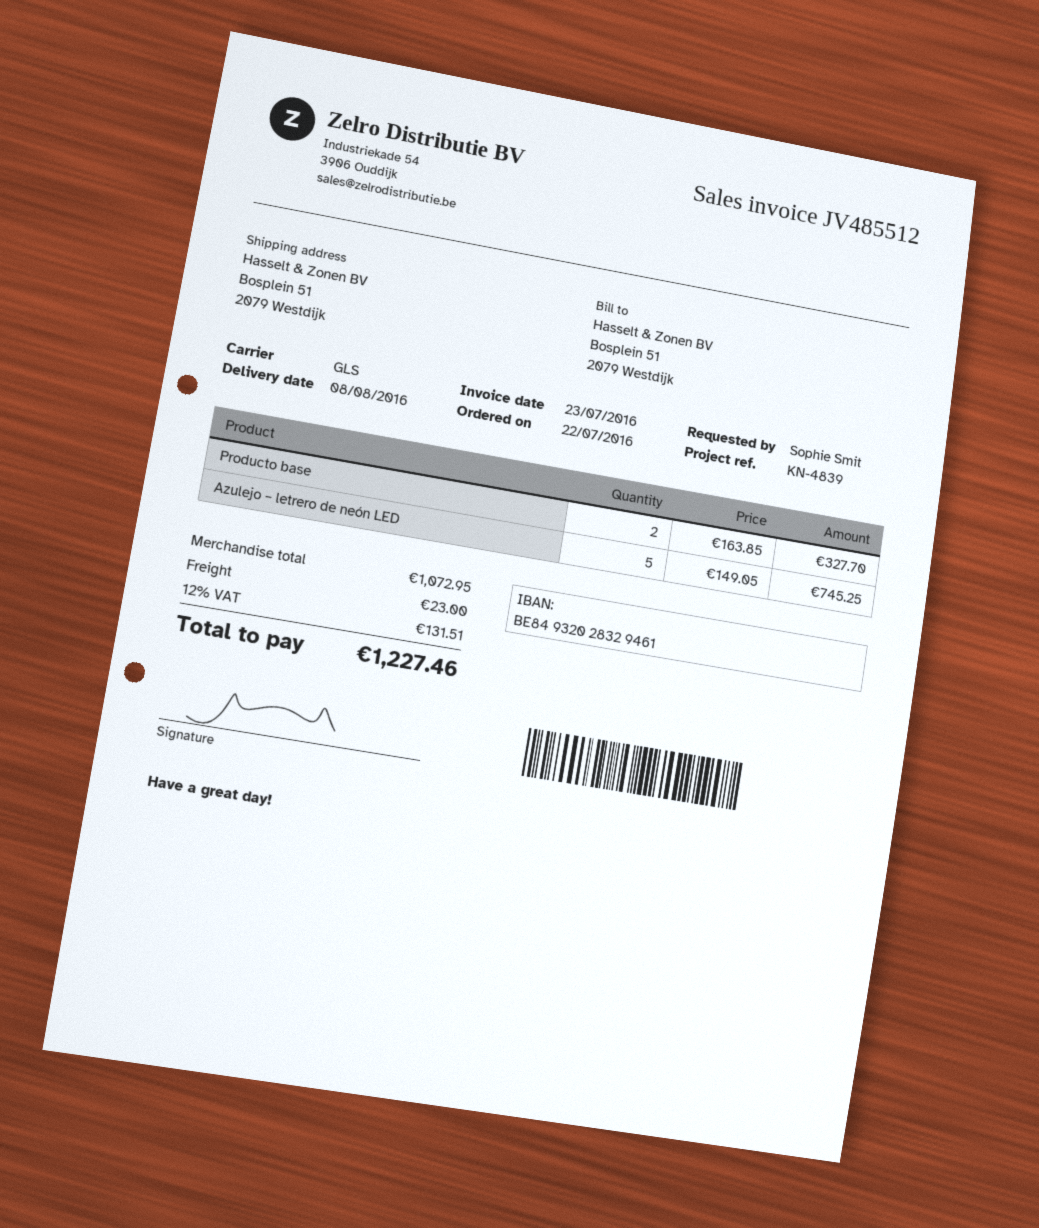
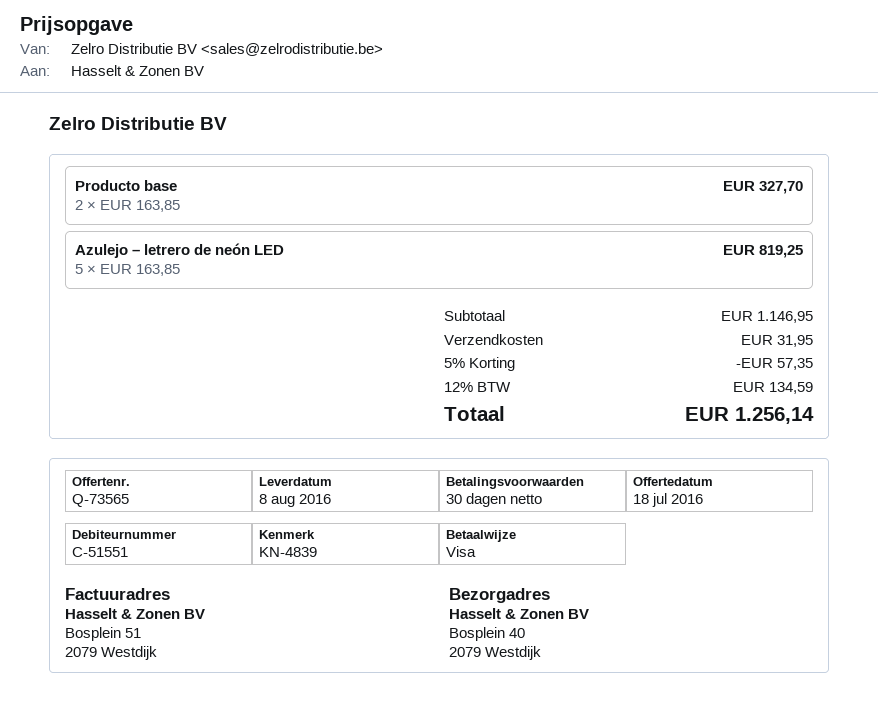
ship to: Bosplein 51, 2079 Westdijk -> Bosplein 40, 2079 Westdijk
Azulejo – letrero de neón LED: 5 x 149.05 = 745.25 -> 5 x 163.85 = 819.25
subtotal: 1072.95 -> 1146.95
discount: none -> 5% = 57.35
shipping: 23.00 -> 31.95
tax: 12% = 131.51 -> 12% = 134.59
total: 1227.46 -> 1256.14

